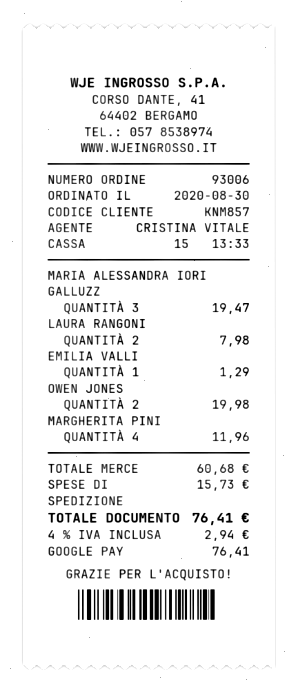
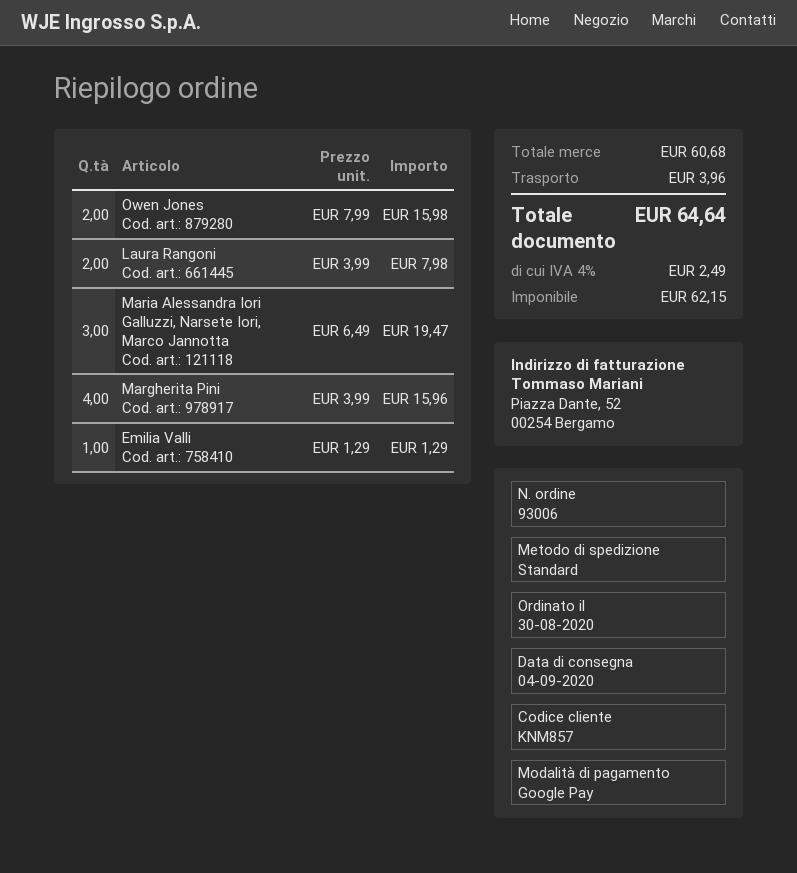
OWEN JONES: 2 for 19.98 -> 2 for 15.98
MARGHERITA PINI: 4 for 11.96 -> 4 for 15.96
shipping: 15.73 -> 3.96
tax: 4% = 2.94 -> 4% = 2.49
total: 76.41 -> 64.64

